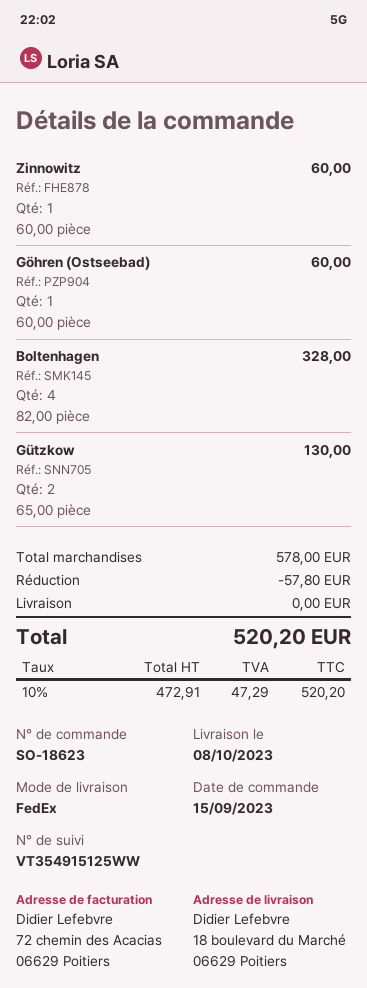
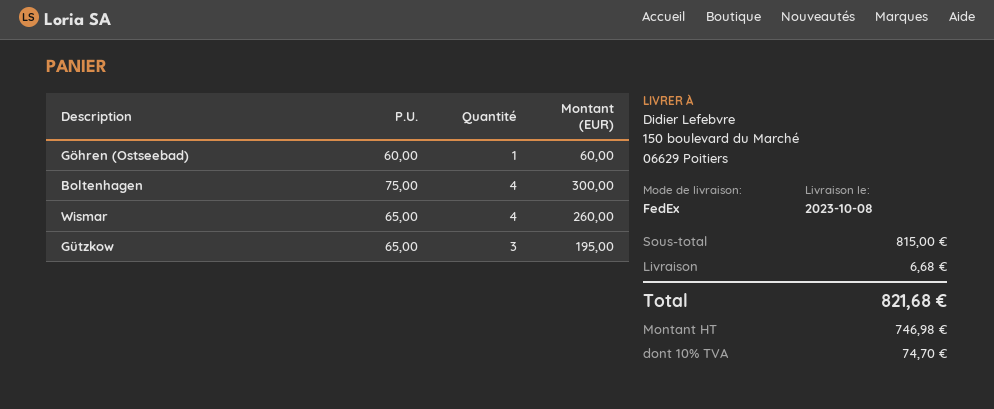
ship to: 18 boulevard du Marché, 06629 Poitiers -> 150 boulevard du Marché, 06629 Poitiers
Zinnowitz: 1 x 60.00 = 60.00 -> none
Boltenhagen: 4 x 82.00 = 328.00 -> 4 x 75.00 = 300.00
Gützkow: 2 x 65.00 = 130.00 -> 3 x 65.00 = 195.00
Wismar: none -> 4 x 65.00 = 260.00
subtotal: 578.00 -> 815.00
discount: 57.80 -> none
shipping: 0.00 -> 6.68
net: 472.91 -> 746.98
tax: 10% = 47.29 -> 10% = 74.70
total: 520.20 -> 821.68

